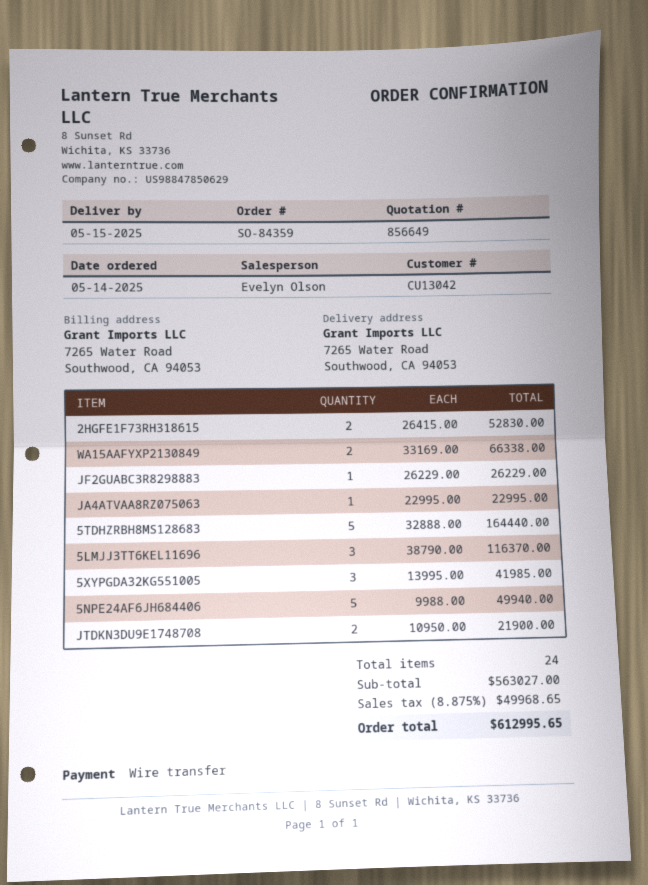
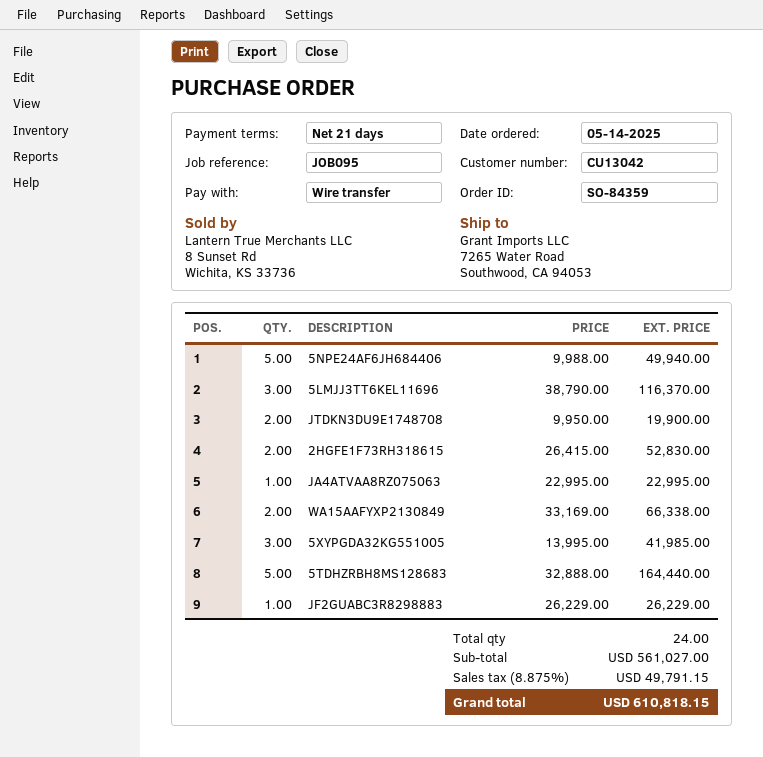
JTDKN3DU9E1748708: 2 x 10950.00 = 21900.00 -> 2 x 9950.00 = 19900.00
subtotal: 563027.00 -> 561027.00
tax: 8.875% = 49968.65 -> 8.875% = 49791.15
total: 612995.65 -> 610818.15

